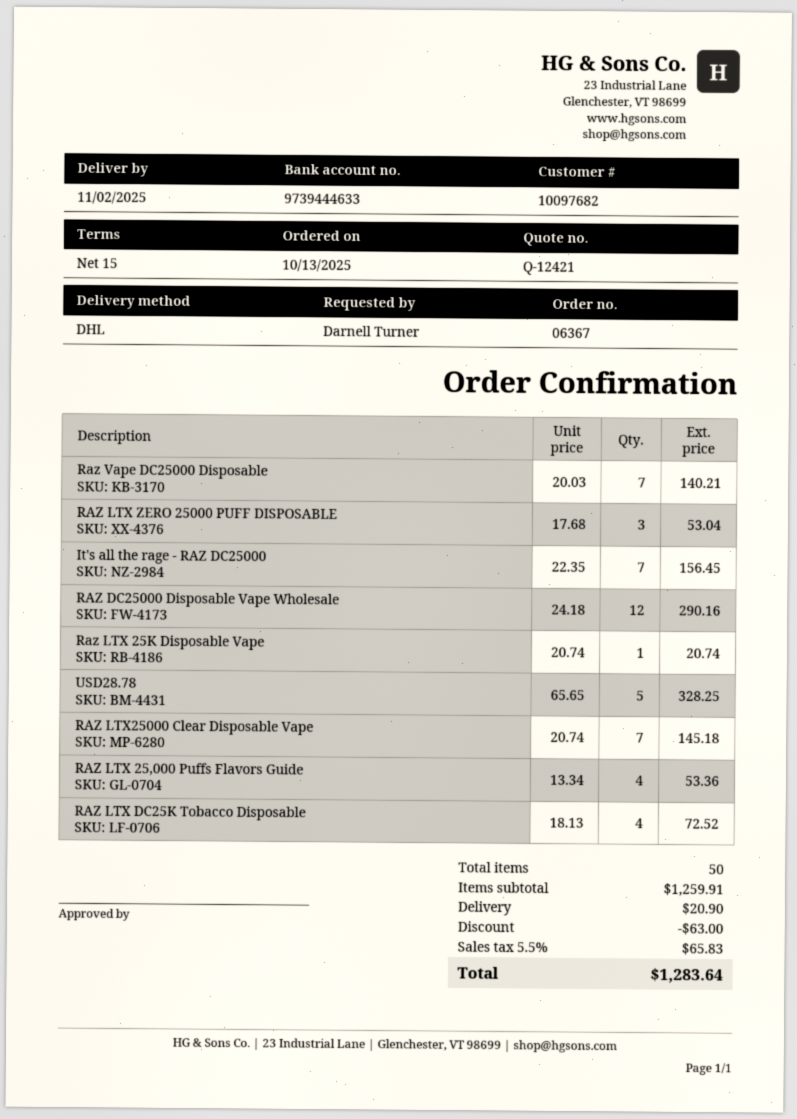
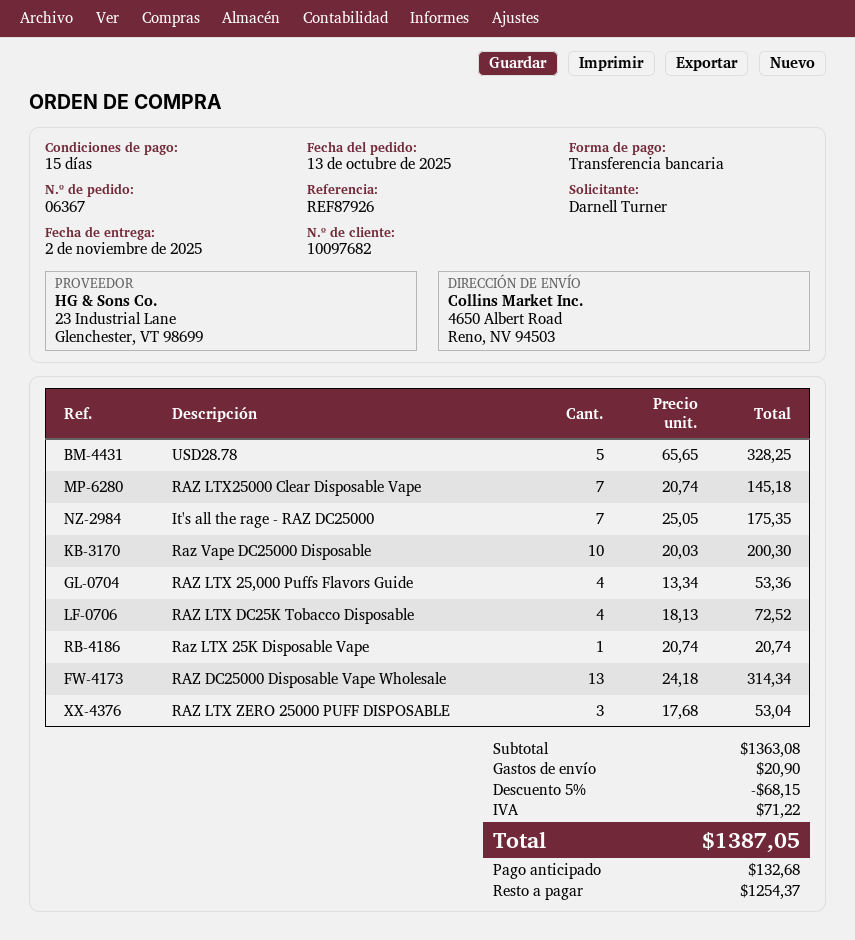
Raz Vape DC25000 Disposable: 7 x 20.03 = 140.21 -> 10 x 20.03 = 200.30
It's all the rage - RAZ DC25000: 7 x 22.35 = 156.45 -> 7 x 25.05 = 175.35
RAZ DC25000 Disposable Vape Wholesale: 12 x 24.18 = 290.16 -> 13 x 24.18 = 314.34
subtotal: 1259.91 -> 1363.08
discount: 63.00 -> 68.15
tax: 65.83 -> 71.22
total: 1283.64 -> 1387.05

